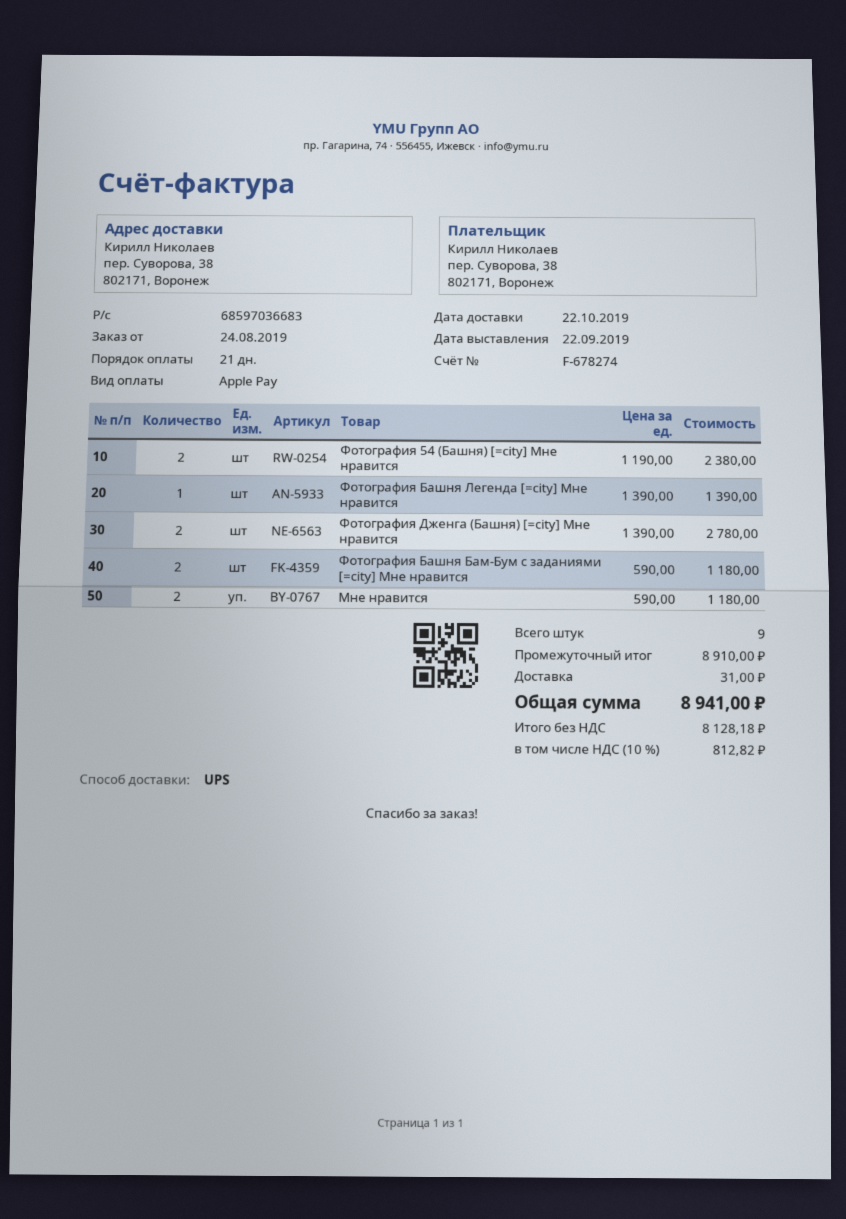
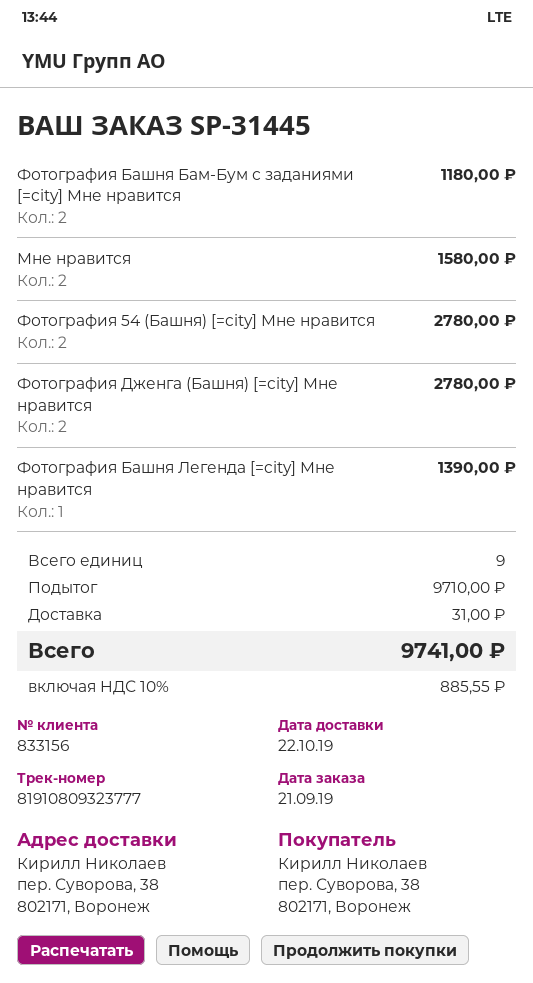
order date: 2019-08-24 -> 2019-09-21
Фотография 54 (Башня) [=city] Мне нравится: 2 for 2380.00 -> 2 for 2780.00
Мне нравится: 2 for 1180.00 -> 2 for 1580.00
subtotal: 8910.00 -> 9710.00
tax: 10% = 812.82 -> 10% = 885.55
total: 8941.00 -> 9741.00

